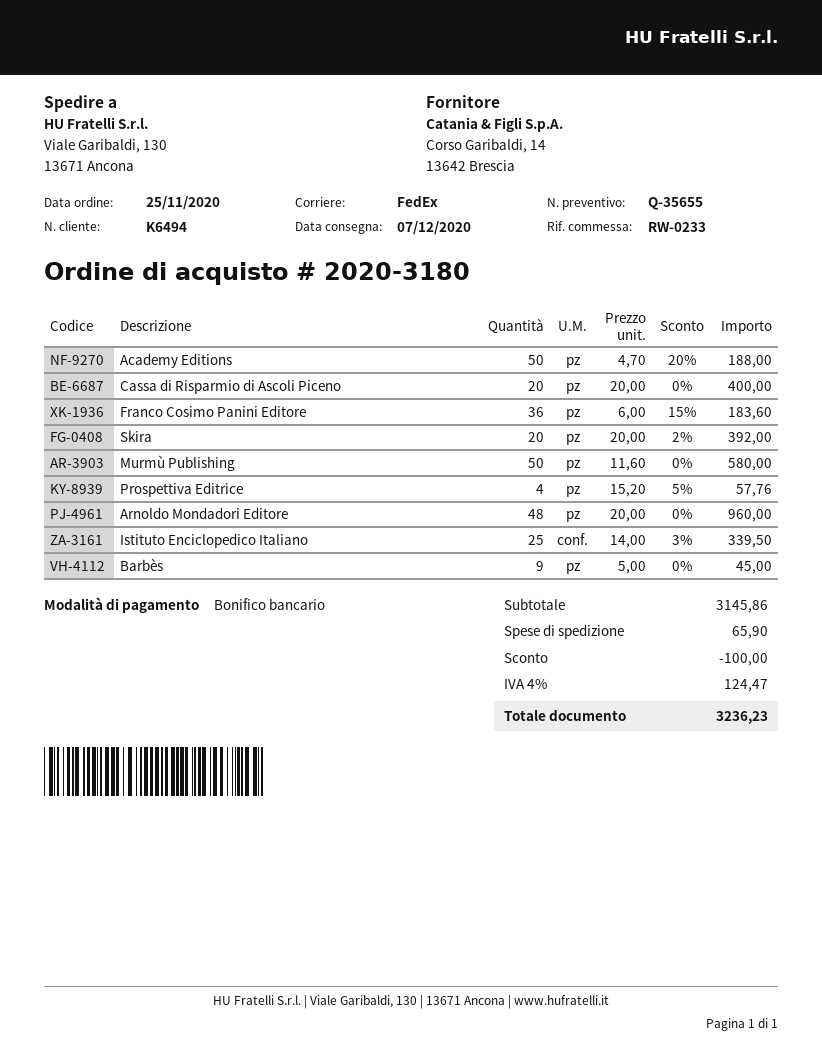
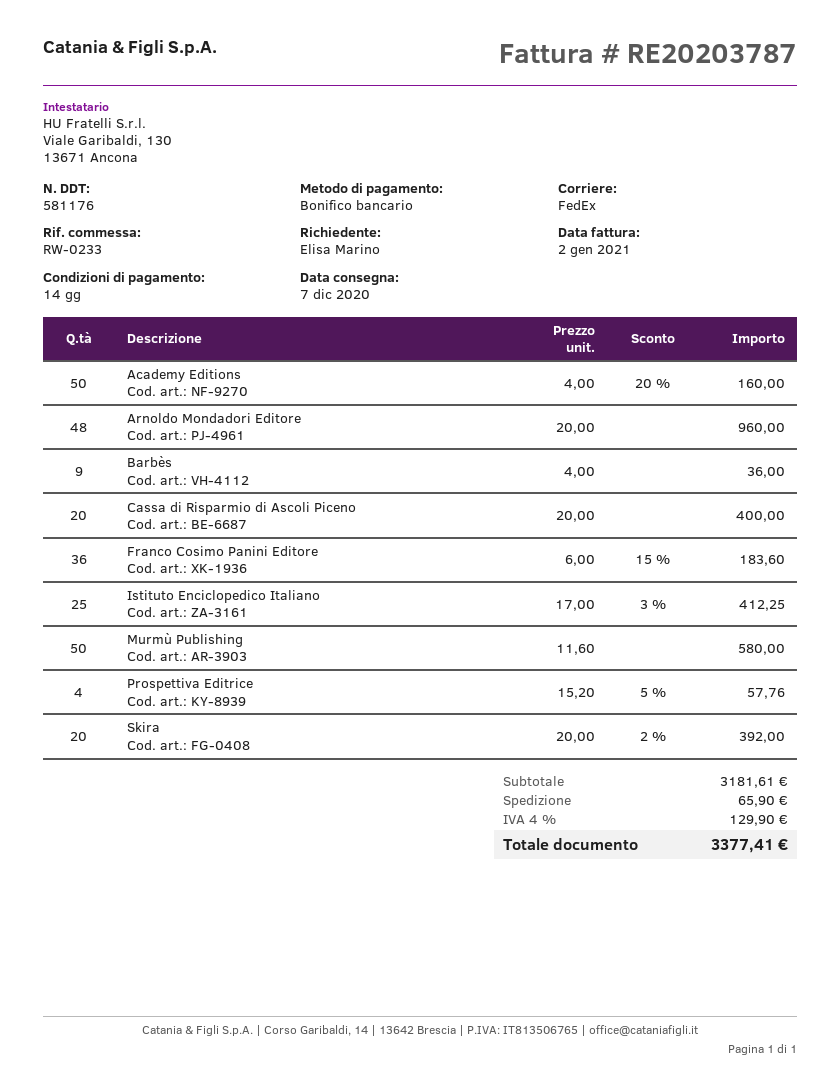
Academy Editions: 50 x 4.70 - 20% = 188.00 -> 50 x 4.00 - 20% = 160.00
Istituto Enciclopedico Italiano: 25 x 14.00 - 3% = 339.50 -> 25 x 17.00 - 3% = 412.25
Barbès: 9 x 5.00 = 45.00 -> 9 x 4.00 = 36.00
subtotal: 3145.86 -> 3181.61
discount: 100.00 -> none
tax: 4% = 124.47 -> 4% = 129.90
total: 3236.23 -> 3377.41

